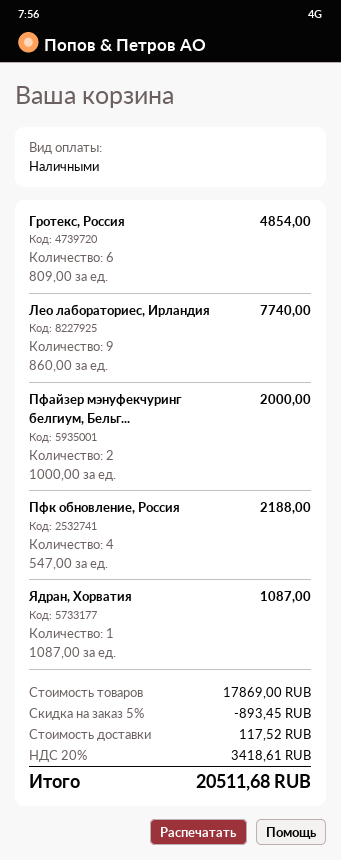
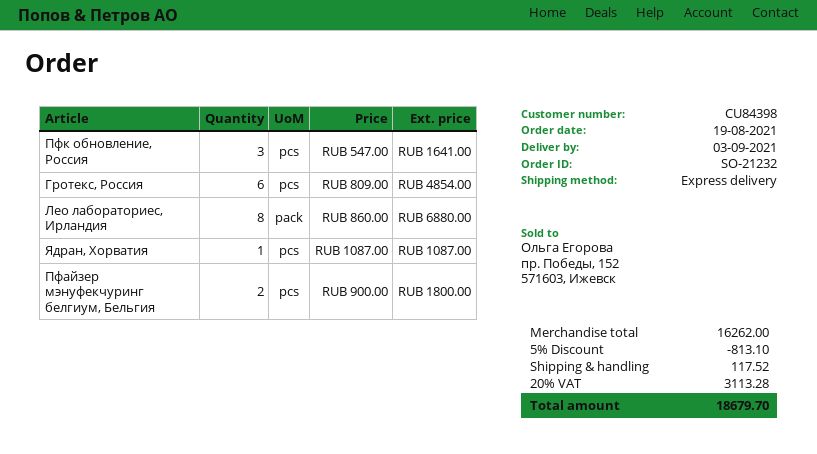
Лео лабораториес, Ирландия: 9 x 860.00 = 7740.00 -> 8 x 860.00 = 6880.00
Пфайзер мэнуфекчуринг белгиум, Бельг...: 2 x 1000.00 = 2000.00 -> 2 x 900.00 = 1800.00
Пфк обновление, Россия: 4 x 547.00 = 2188.00 -> 3 x 547.00 = 1641.00
subtotal: 17869.00 -> 16262.00
discount: 5% = 893.45 -> 5% = 813.10
tax: 20% = 3418.61 -> 20% = 3113.28
total: 20511.68 -> 18679.70

